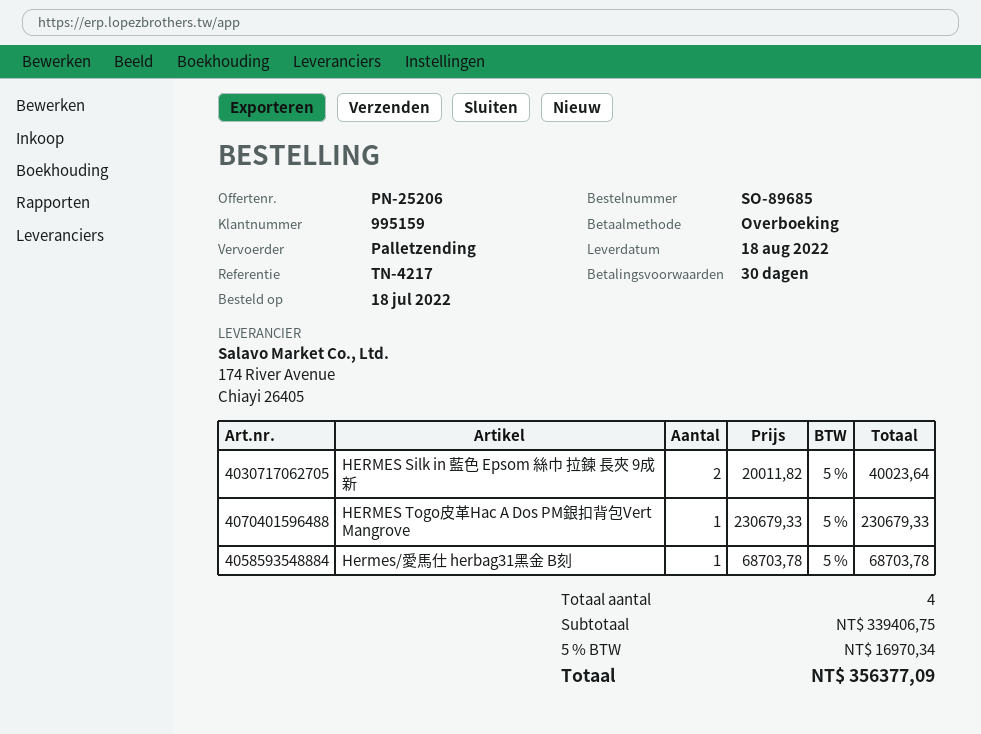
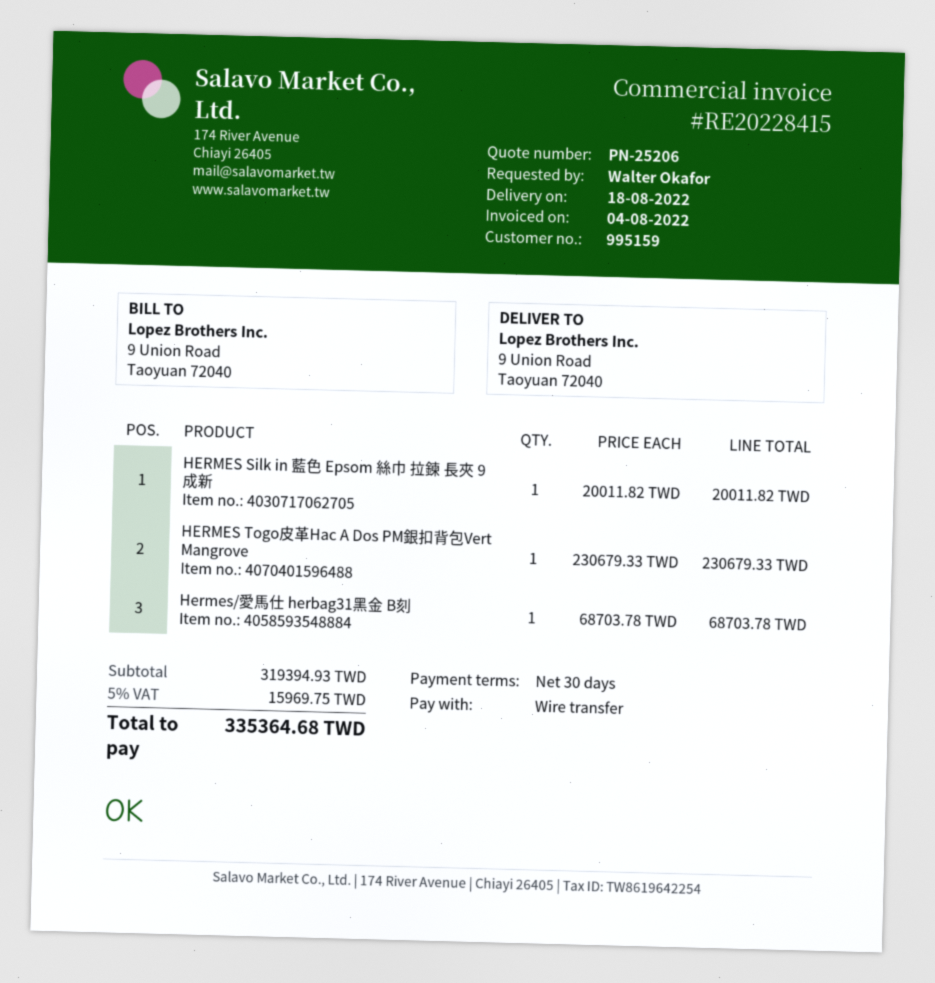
HERMES Silk in 藍色 Epsom 絲巾 拉鍊 長夾 9成新: 2 x 20011.82 = 40023.64 -> 1 x 20011.82 = 20011.82
subtotal: 339406.75 -> 319394.93
tax: 5% = 16970.34 -> 5% = 15969.75
total: 356377.09 -> 335364.68

